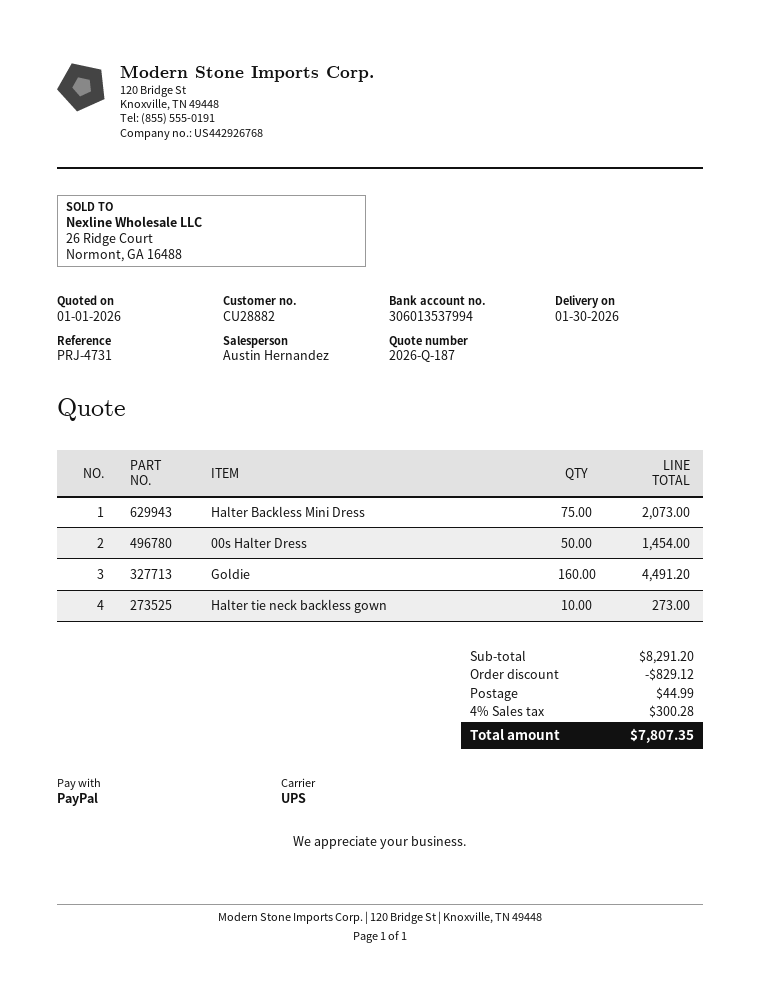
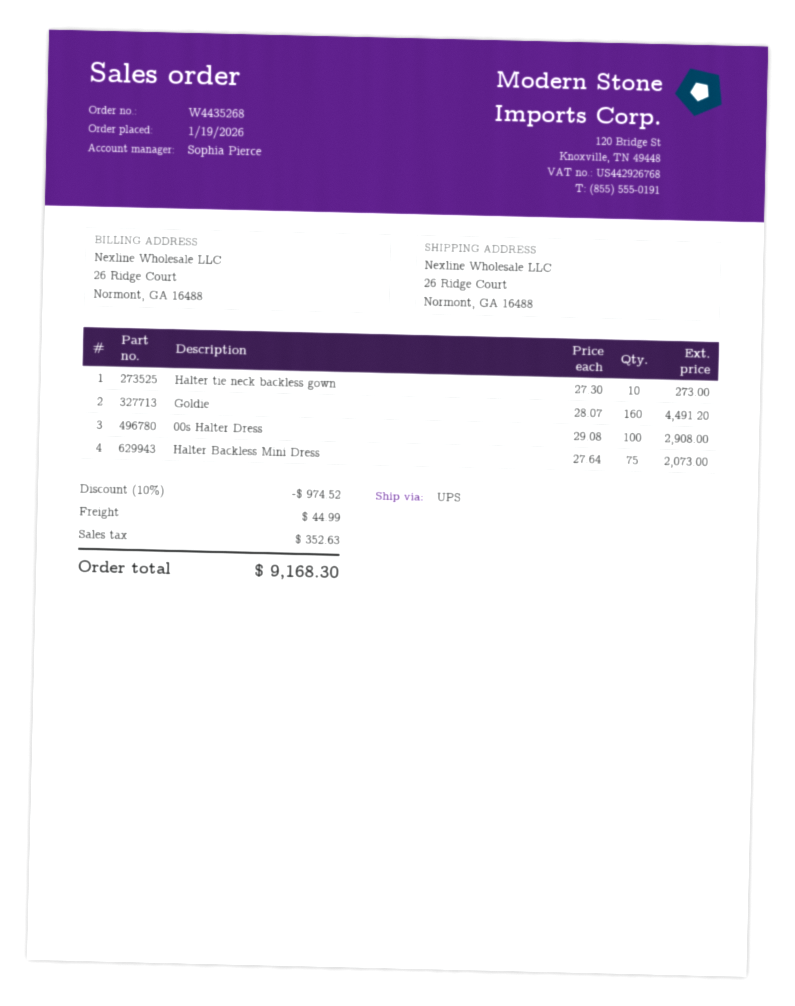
sales rep: Austin Hernandez -> Sophia Pierce
00s Halter Dress: 50 for 1454.00 -> 100 for 2908.00
discount: 829.12 -> 974.52
tax: 300.28 -> 352.63
total: 7807.35 -> 9168.30

